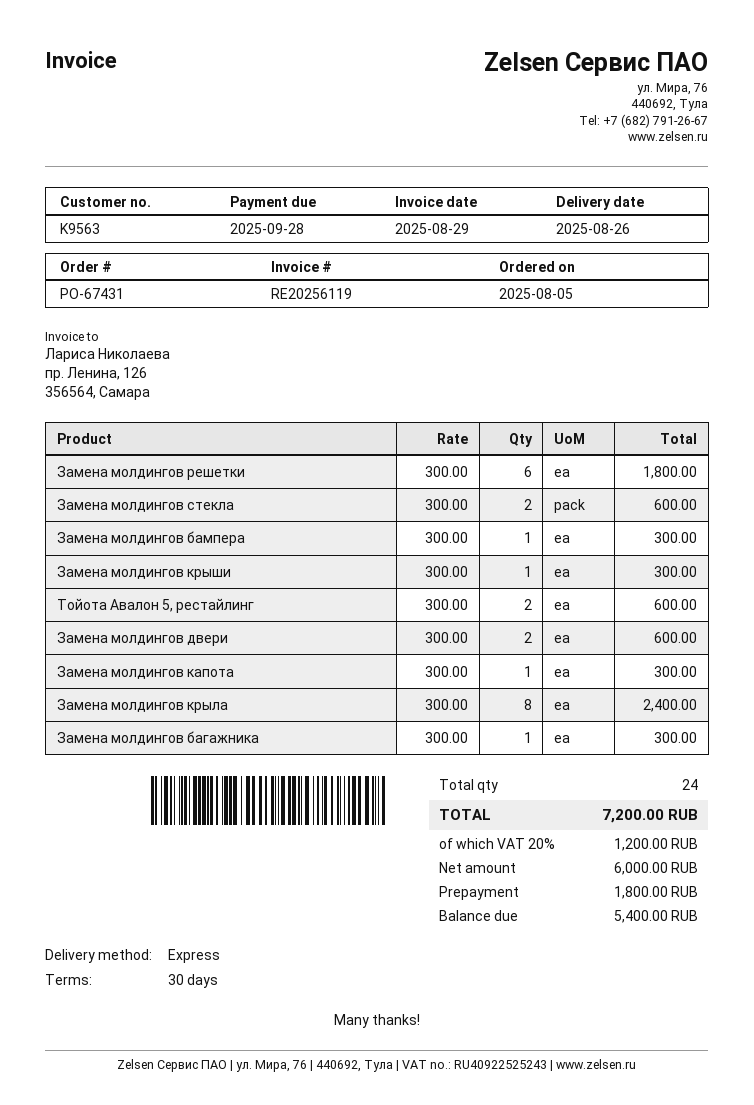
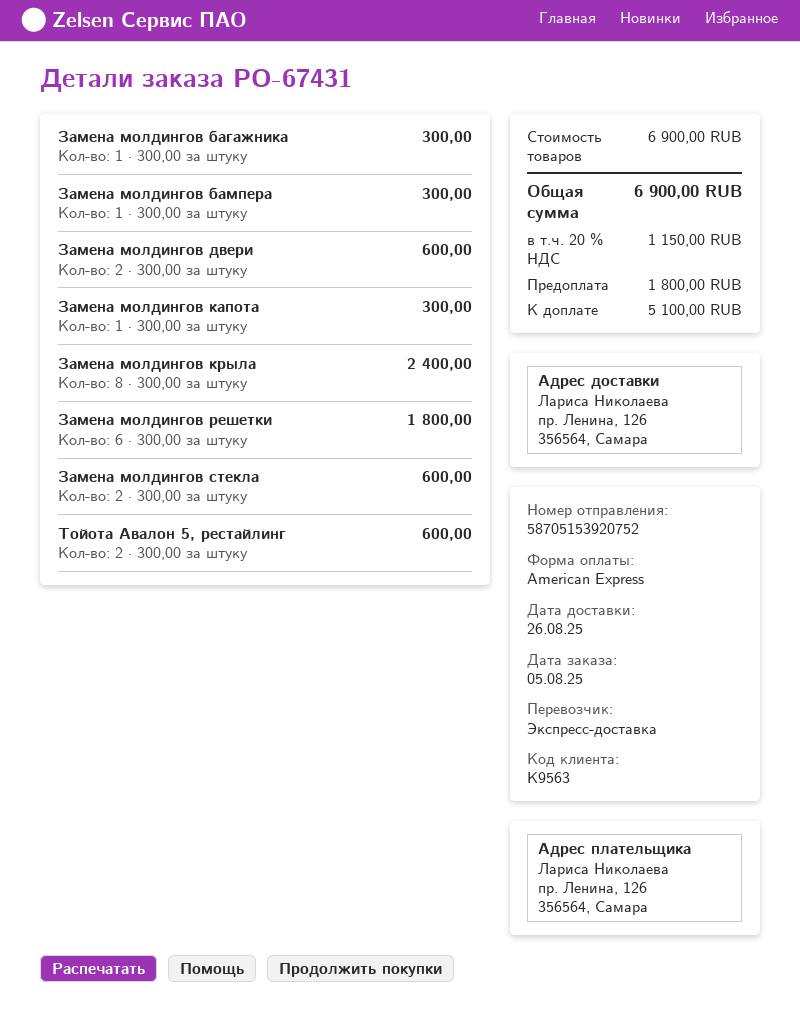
Замена молдингов крыши: 1 x 300.00 = 300.00 -> none
tax: 20% = 1200.00 -> 20% = 1150.00
total: 7200.00 -> 6900.00
balance: 5400.00 -> 5100.00

